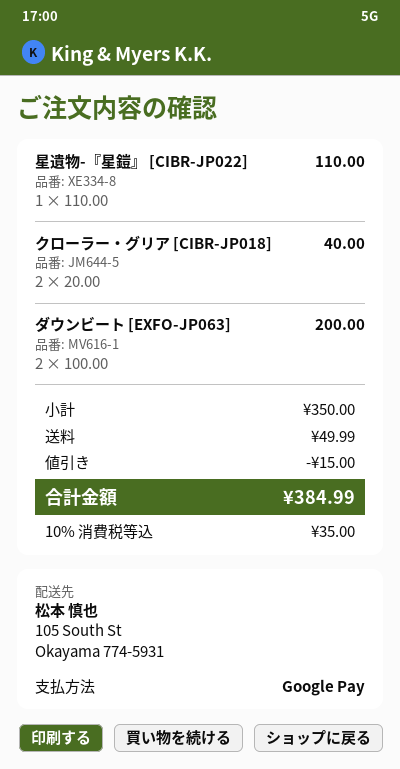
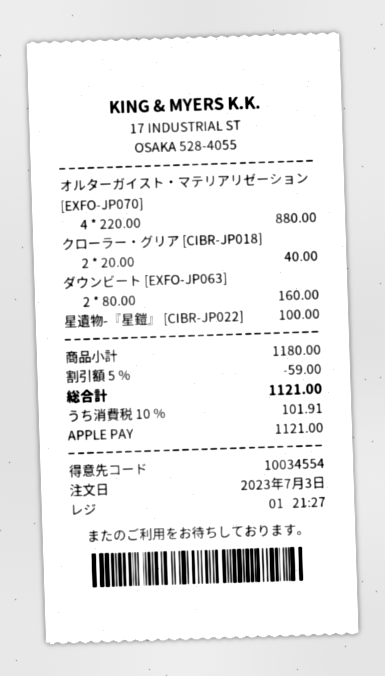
payment method: Google Pay -> Apple Pay
星遺物-『星鎧』 [CIBR-JP022]: 1 x 110.00 = 110.00 -> 1 x 100.00 = 100.00
ダウンビート [EXFO-JP063]: 2 x 100.00 = 200.00 -> 2 x 80.00 = 160.00
オルターガイスト・マテリアリゼーション [EXFO-JP070]: none -> 4 x 220.00 = 880.00
subtotal: 350.00 -> 1180.00
discount: 15.00 -> 59.00
shipping: 49.99 -> none
tax: 10% = 35.00 -> 10% = 101.91
total: 384.99 -> 1121.00

